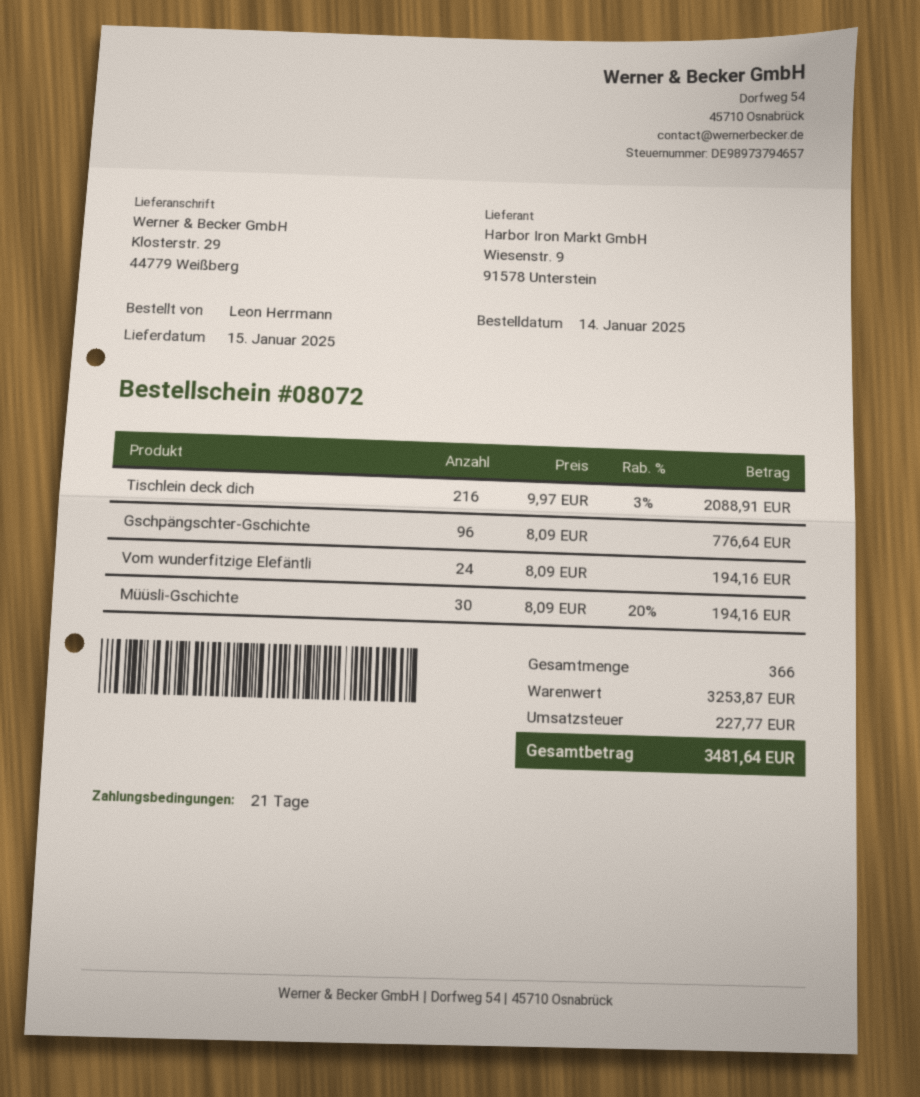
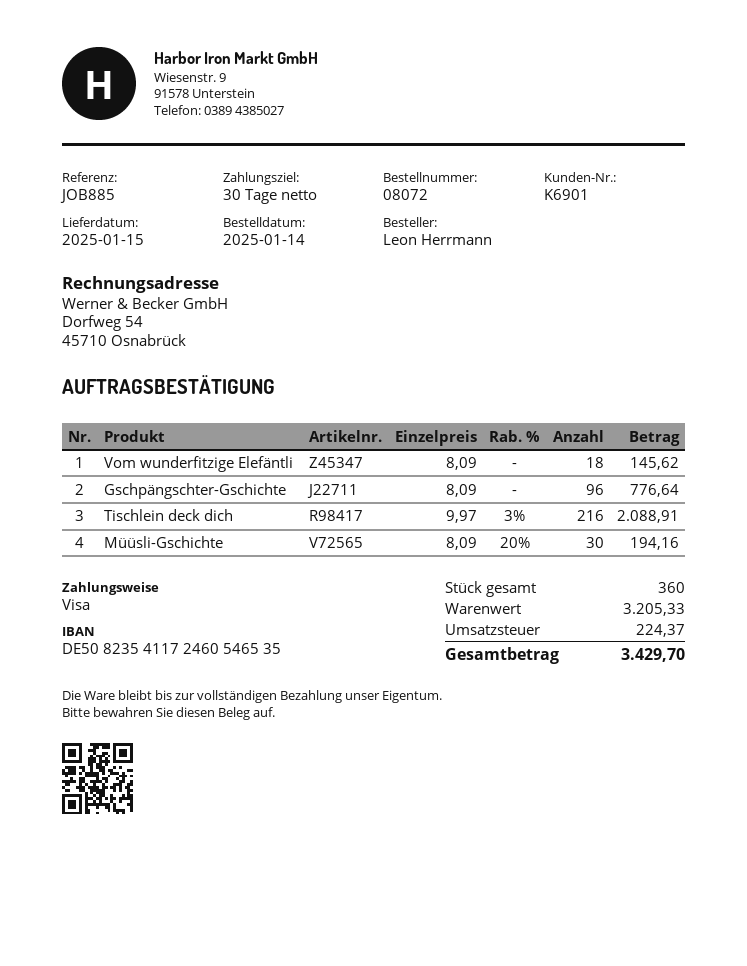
payment terms: 21 days -> 30 days
Vom wunderfitzige Elefäntli: 24 x 8.09 = 194.16 -> 18 x 8.09 = 145.62
total quantity: 366 -> 360
subtotal: 3253.87 -> 3205.33
tax: 227.77 -> 224.37
total: 3481.64 -> 3429.70

